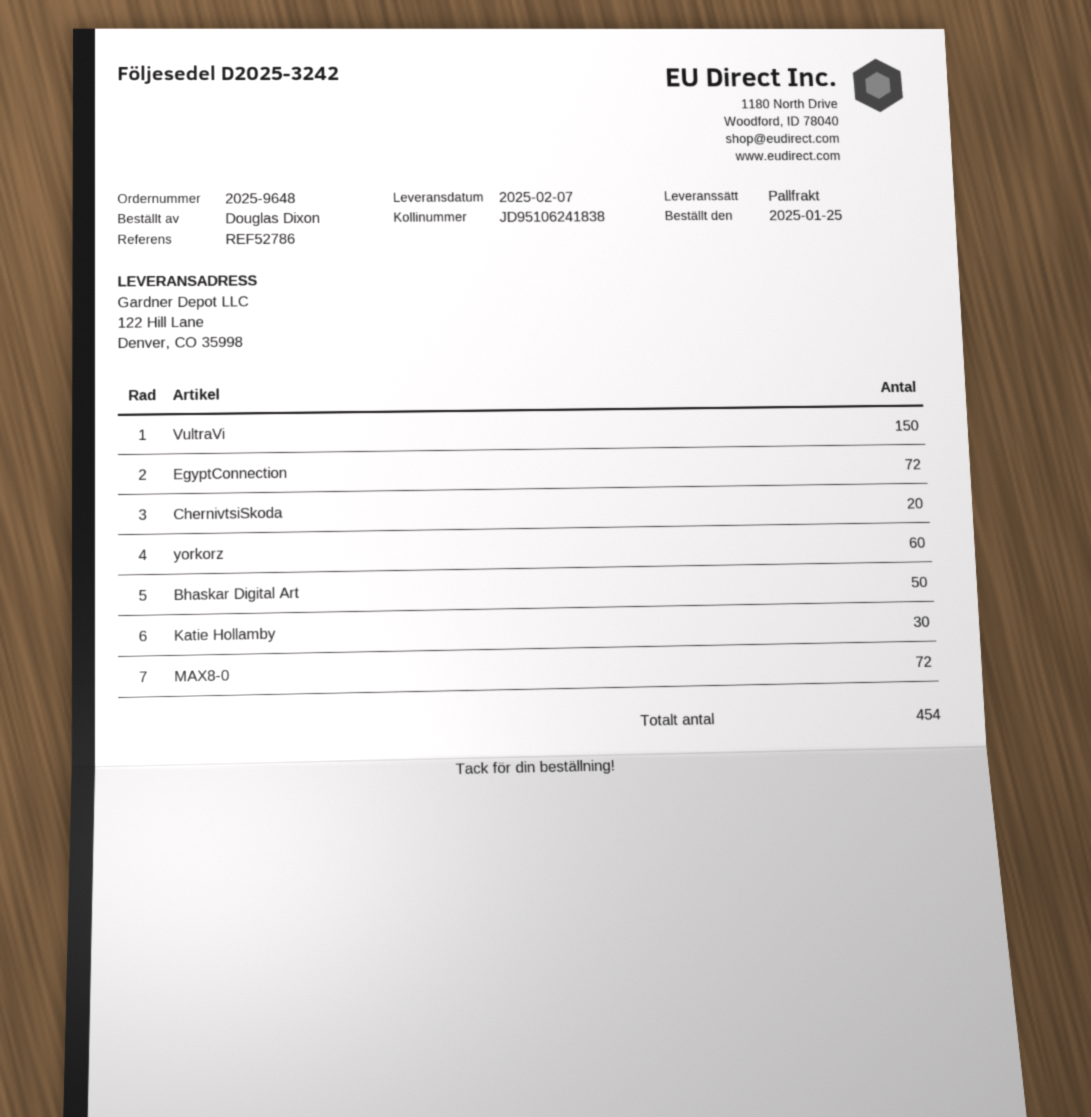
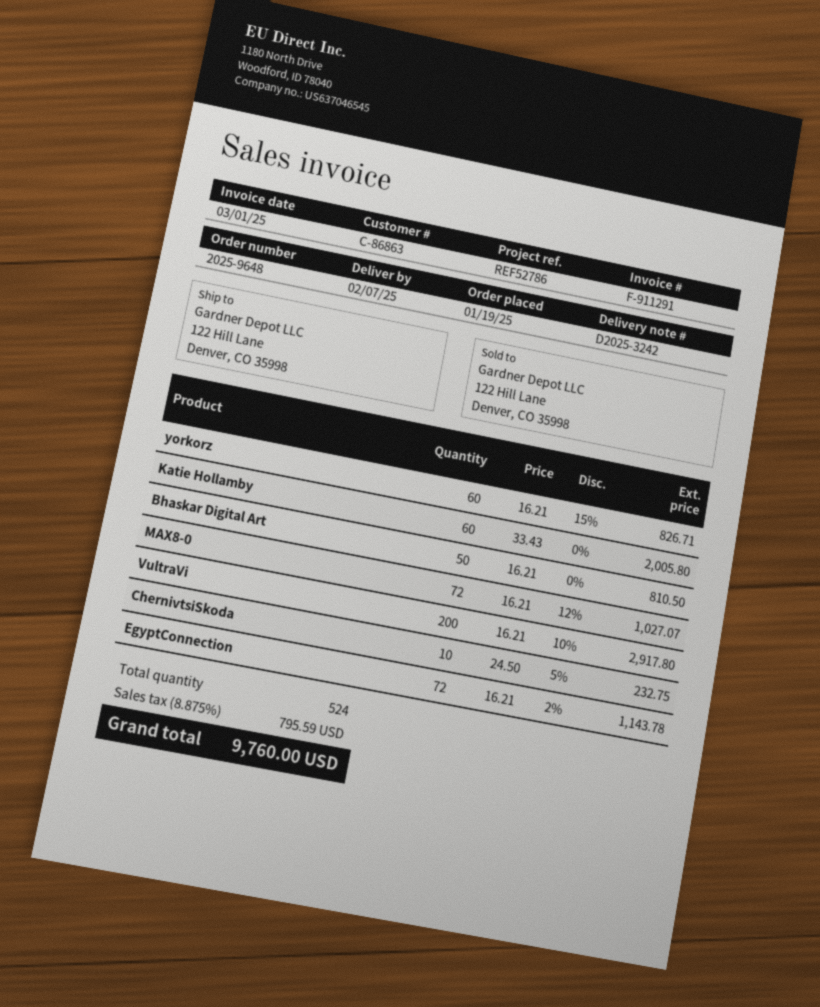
order date: 2025-01-25 -> 2025-01-19
VultraVi: 150 -> 200
ChernivtsiSkoda: 20 -> 10
Katie Hollamby: 30 -> 60
total quantity: 454 -> 524

